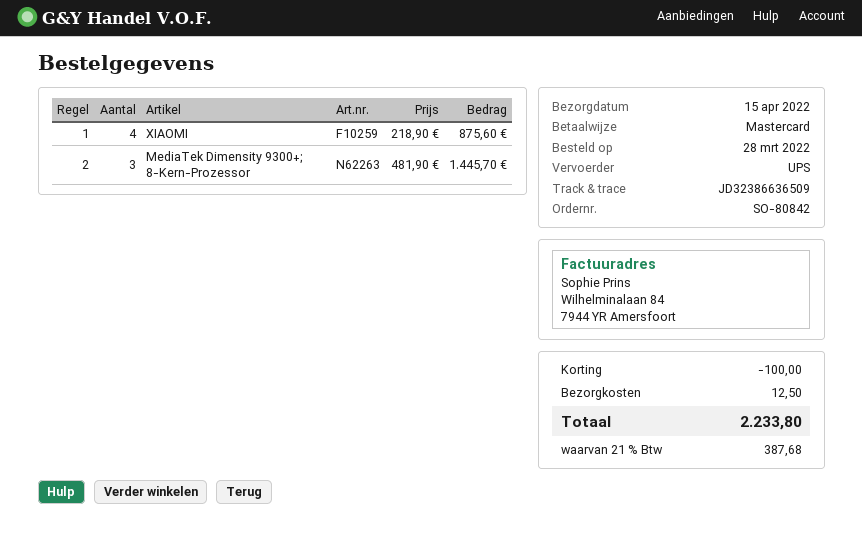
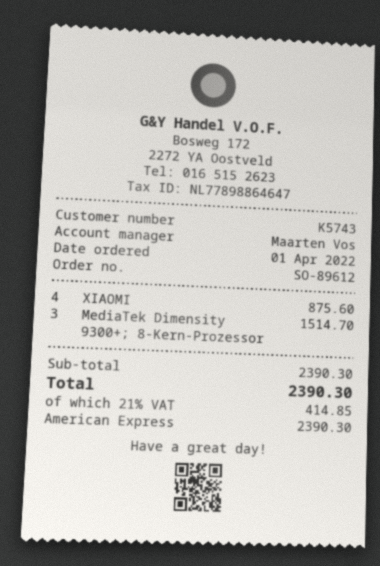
order number: SO-80842 -> SO-89612
order date: 2022-03-28 -> 2022-04-01
payment method: Mastercard -> American Express
MediaTek Dimensity 9300+; 8-Kern-Prozessor: 3 for 1445.70 -> 3 for 1514.70
discount: 100.00 -> none
shipping: 12.50 -> none
tax: 21% = 387.68 -> 21% = 414.85
total: 2233.80 -> 2390.30

